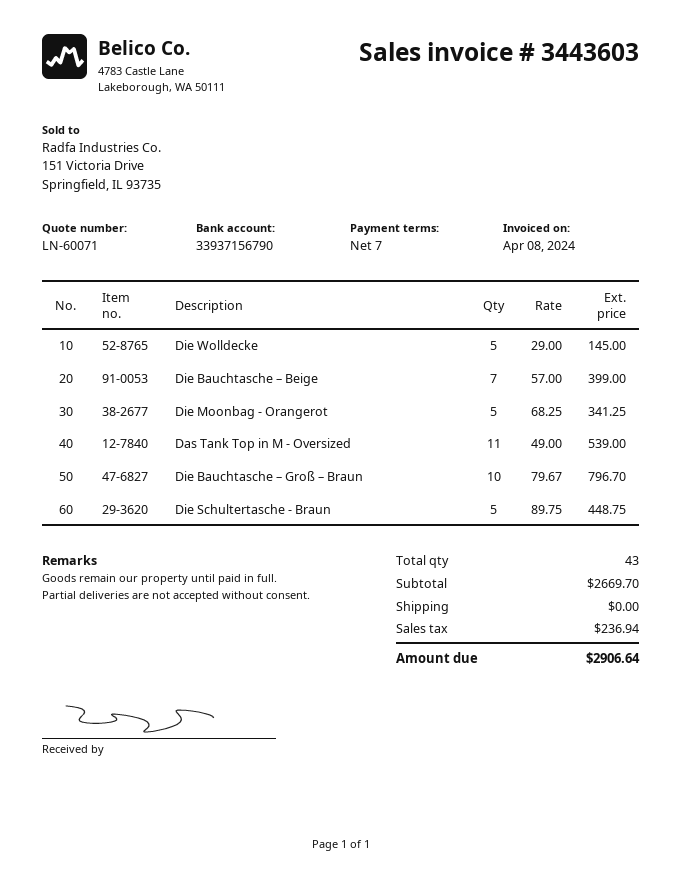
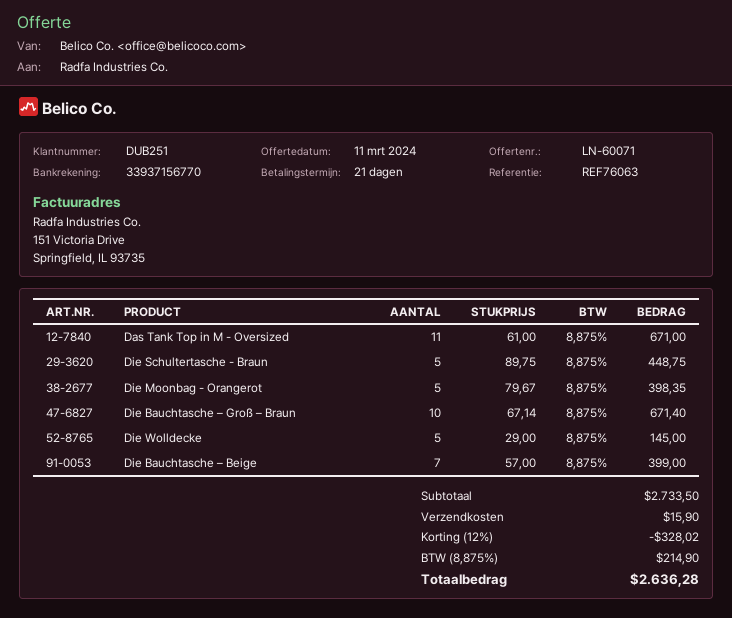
payment terms: 7 days -> 21 days
bank account: 33937156790 -> 33937156770
Die Moonbag - Orangerot: 5 x 68.25 = 341.25 -> 5 x 79.67 = 398.35
Das Tank Top in M - Oversized: 11 x 49.00 = 539.00 -> 11 x 61.00 = 671.00
Die Bauchtasche – Groß – Braun: 10 x 79.67 = 796.70 -> 10 x 67.14 = 671.40
subtotal: 2669.70 -> 2733.50
discount: none -> 12% = 328.02
shipping: 0.00 -> 15.90
tax: 236.94 -> 214.90
total: 2906.64 -> 2636.28

